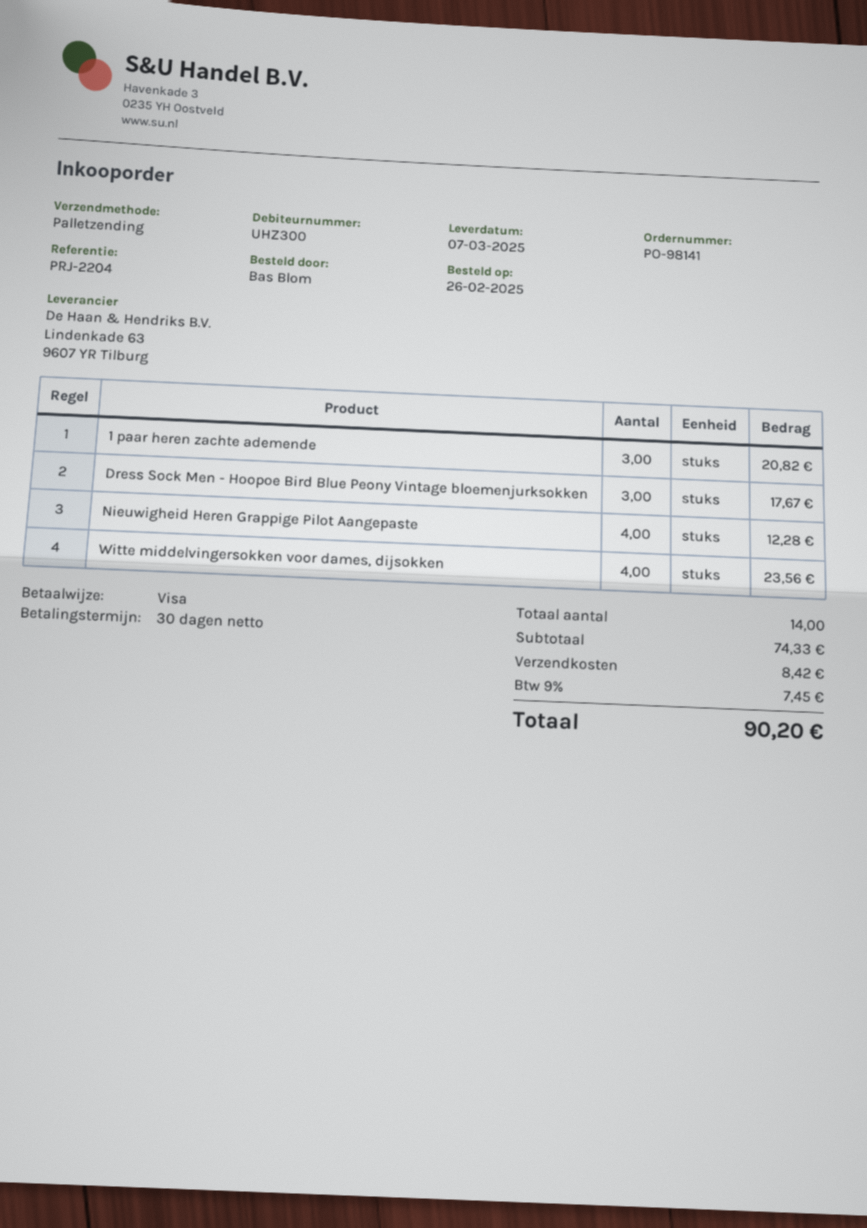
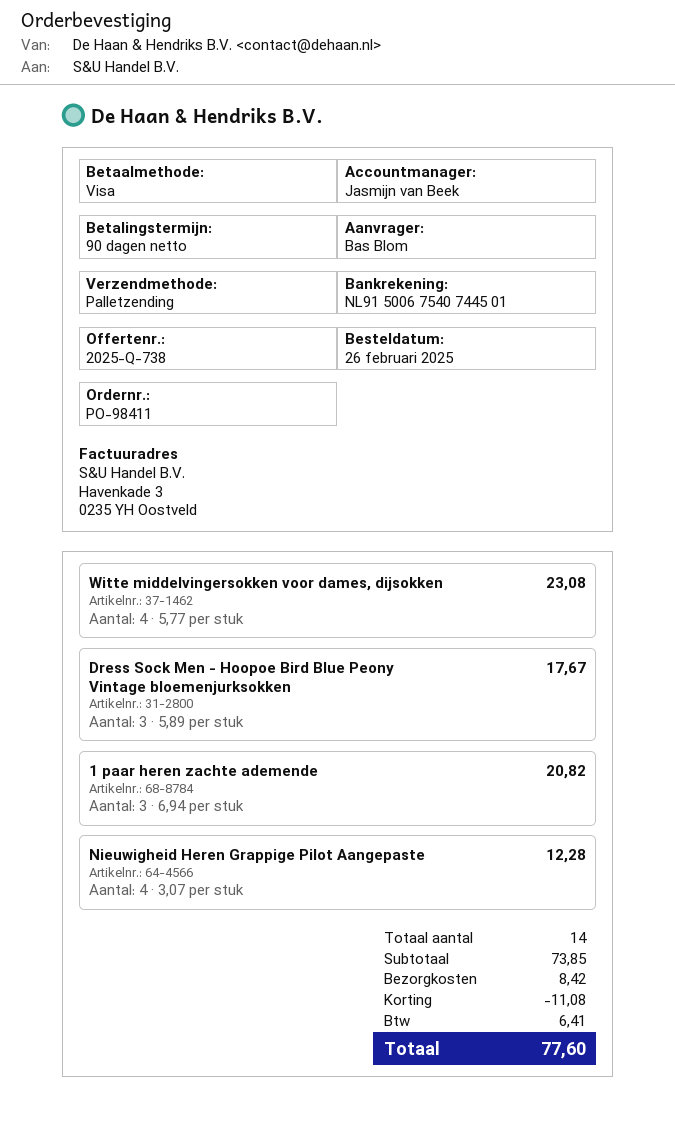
order number: PO-98141 -> PO-98411
payment terms: 30 days -> 90 days
Witte middelvingersokken voor dames, dijsokken: 4 for 23.56 -> 4 for 23.08
subtotal: 74.33 -> 73.85
discount: none -> 11.08
tax: 7.45 -> 6.41
total: 90.20 -> 77.60

